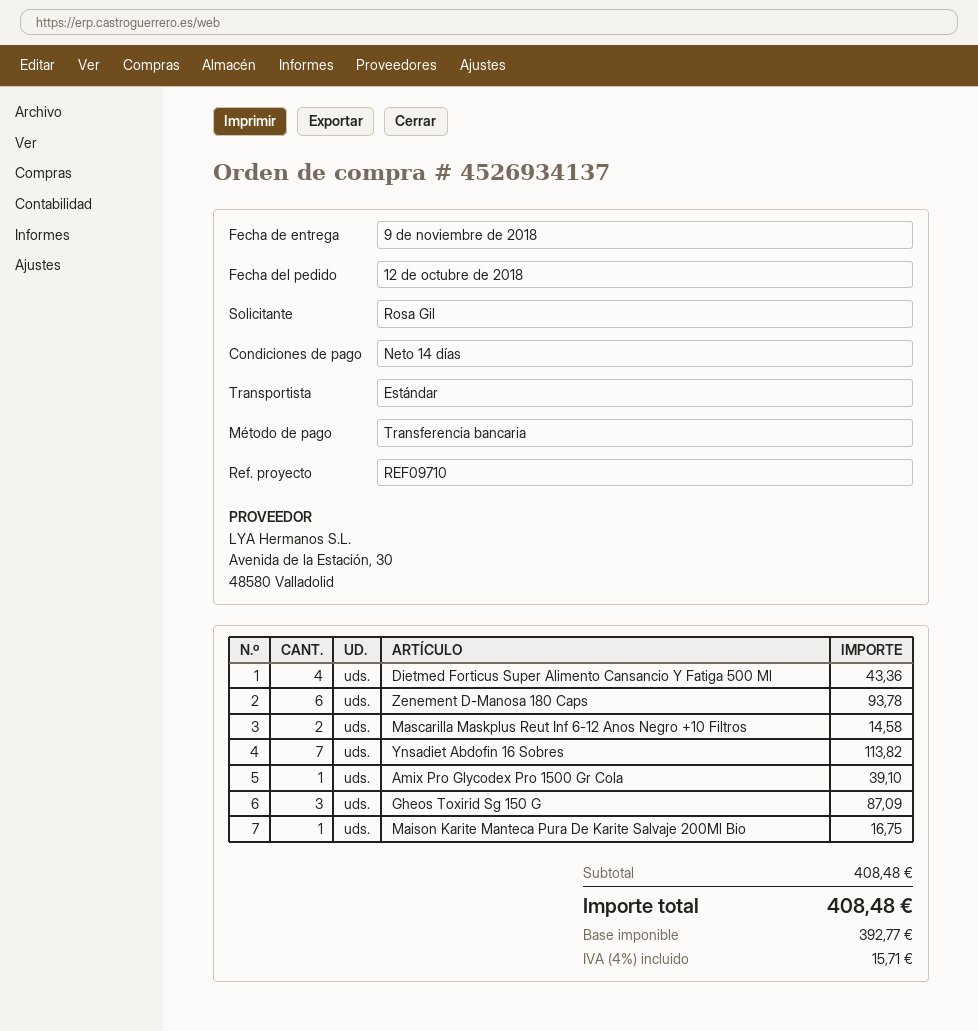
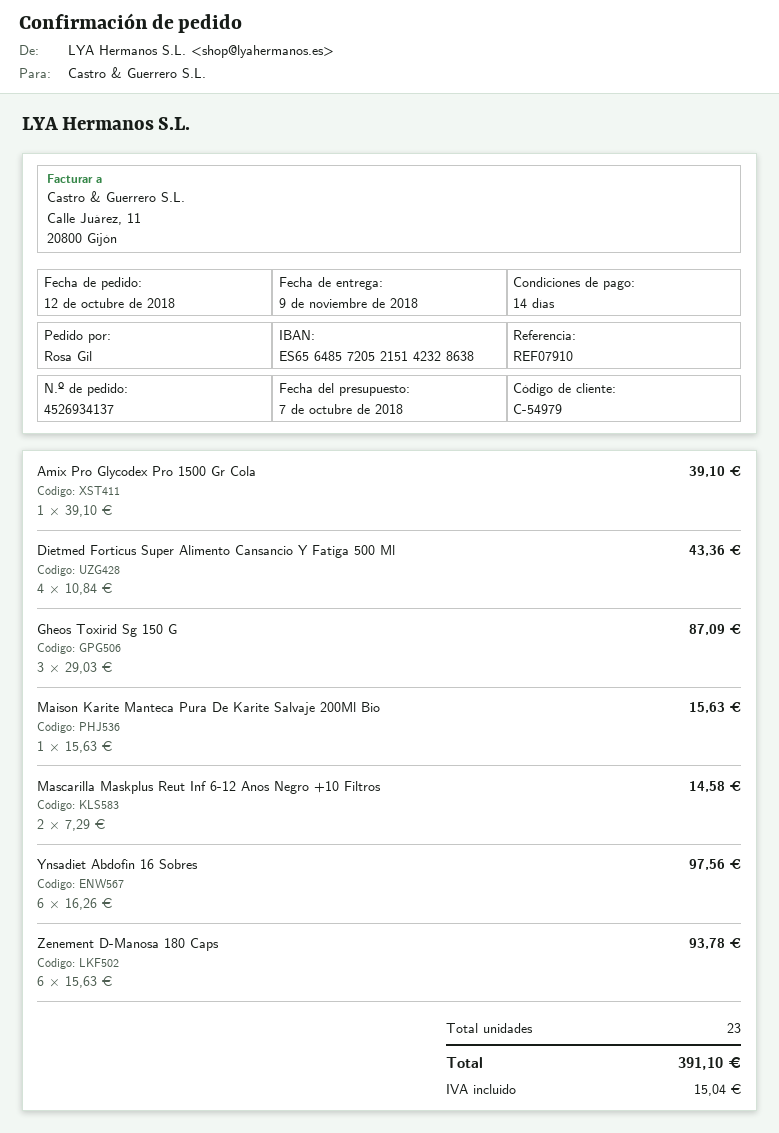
reference: REF09710 -> REF07910
Ynsadiet Abdofin 16 Sobres: 7 for 113.82 -> 6 for 97.56
Maison Karite Manteca Pura De Karite Salvaje 200Ml Bio: 1 for 16.75 -> 1 for 15.63
tax: 15.71 -> 15.04
total: 408.48 -> 391.10

